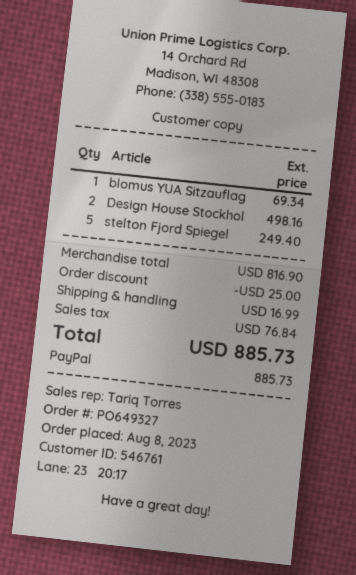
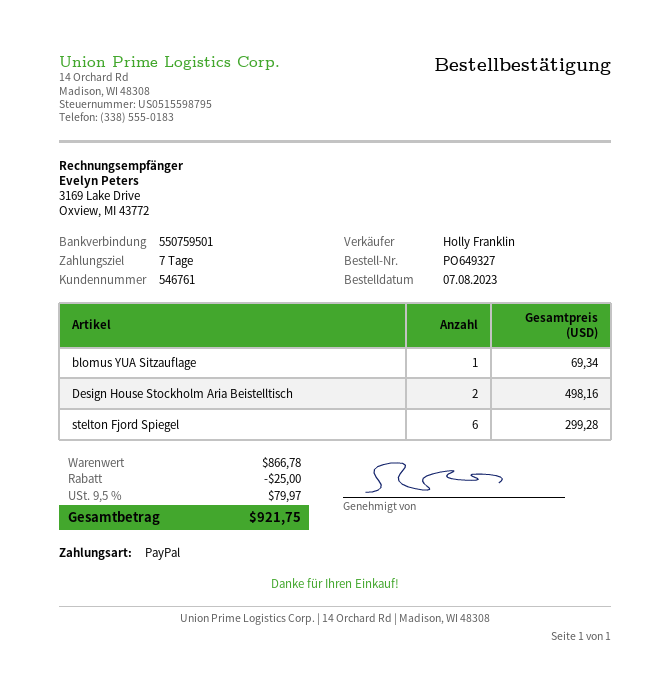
order date: 2023-08-08 -> 2023-08-07
sales rep: Tariq Torres -> Holly Franklin
stelton Fjord Spiegel: 5 for 249.40 -> 6 for 299.28
subtotal: 816.90 -> 866.78
shipping: 16.99 -> none
tax: 76.84 -> 79.97
total: 885.73 -> 921.75

